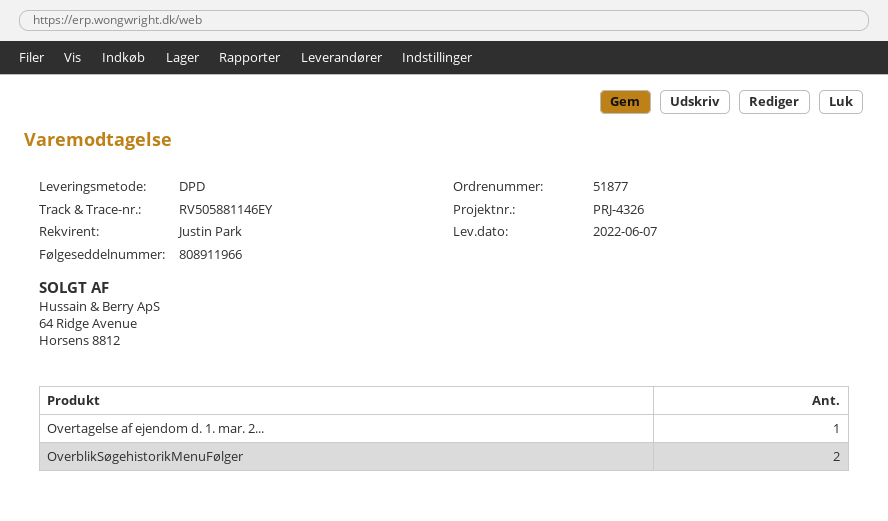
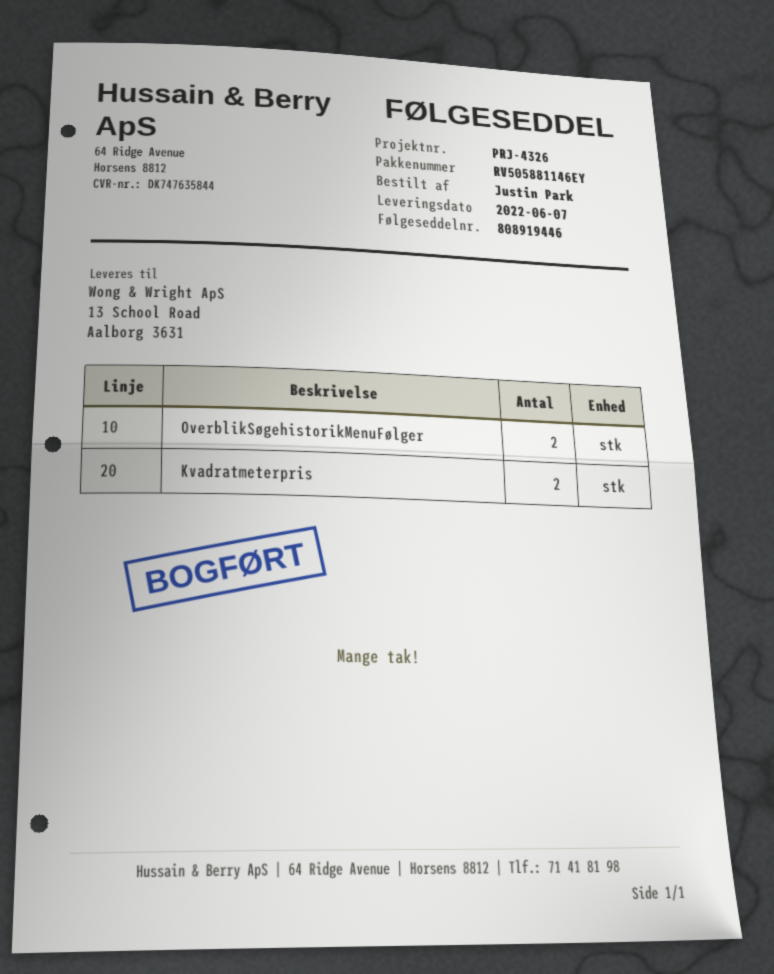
delivery note number: 808911966 -> 808919446
Overtagelse af ejendom d. 1. mar. 2...: 1 -> none
Kvadratmeterpris: none -> 2

